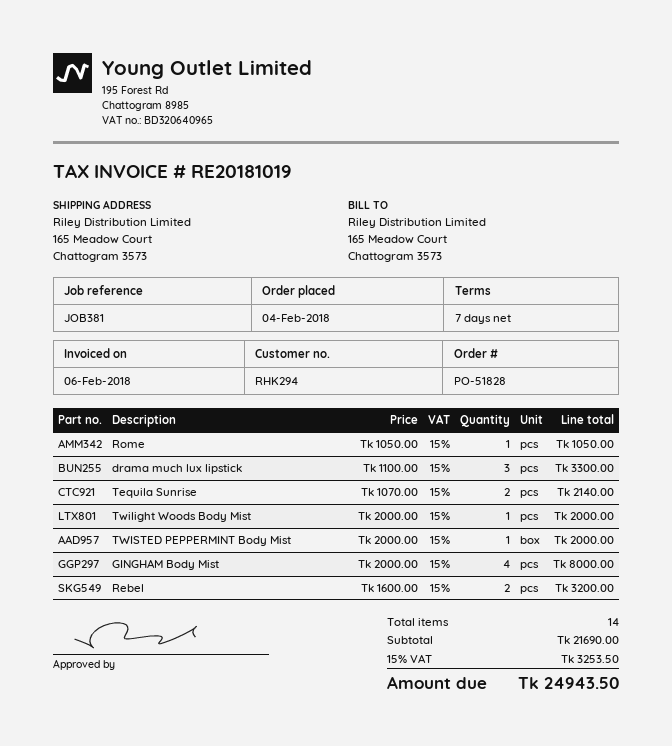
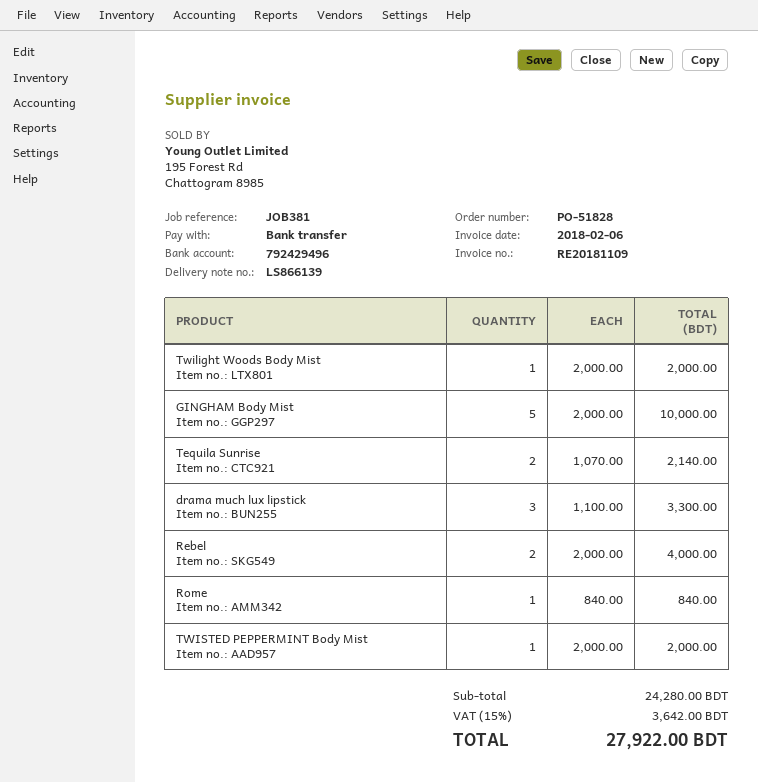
invoice number: RE20181019 -> RE20181109
Rome: 1 x 1050.00 = 1050.00 -> 1 x 840.00 = 840.00
GINGHAM Body Mist: 4 x 2000.00 = 8000.00 -> 5 x 2000.00 = 10000.00
Rebel: 2 x 1600.00 = 3200.00 -> 2 x 2000.00 = 4000.00
subtotal: 21690.00 -> 24280.00
tax: 15% = 3253.50 -> 15% = 3642.00
total: 24943.50 -> 27922.00

